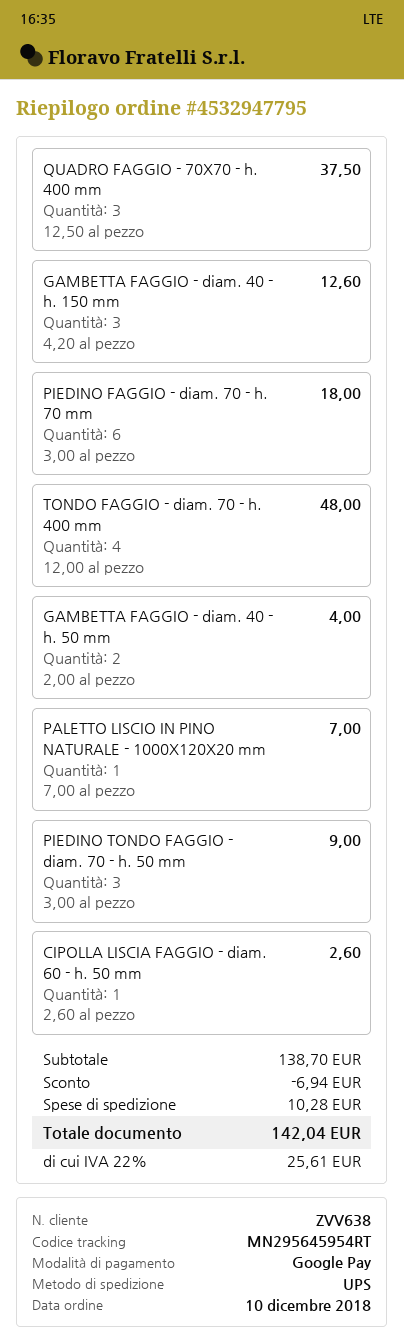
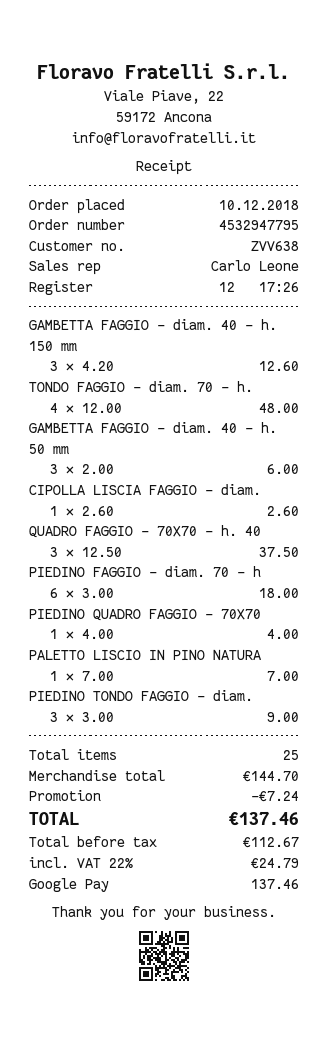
GAMBETTA FAGGIO - diam. 40 - h. 50 mm: 2 x 2.00 = 4.00 -> 3 x 2.00 = 6.00
PIEDINO QUADRO FAGGIO - 70X70: none -> 1 x 4.00 = 4.00
subtotal: 138.70 -> 144.70
discount: 6.94 -> 7.24
shipping: 10.28 -> none
tax: 22% = 25.61 -> 22% = 24.79
total: 142.04 -> 137.46

